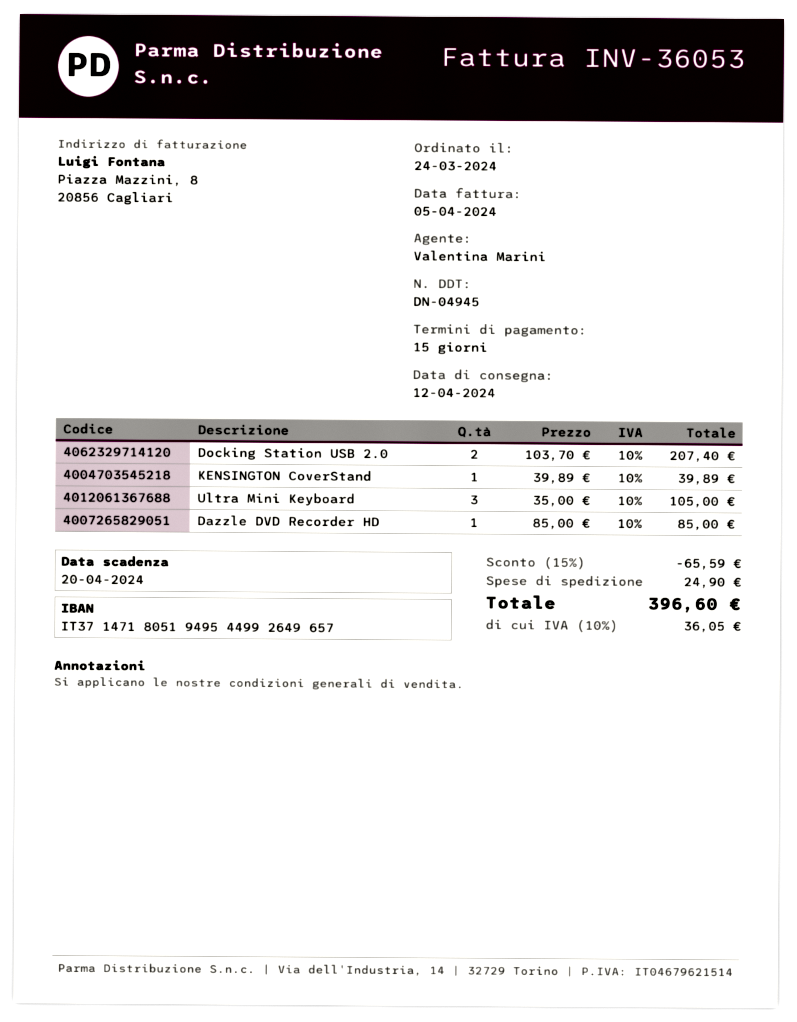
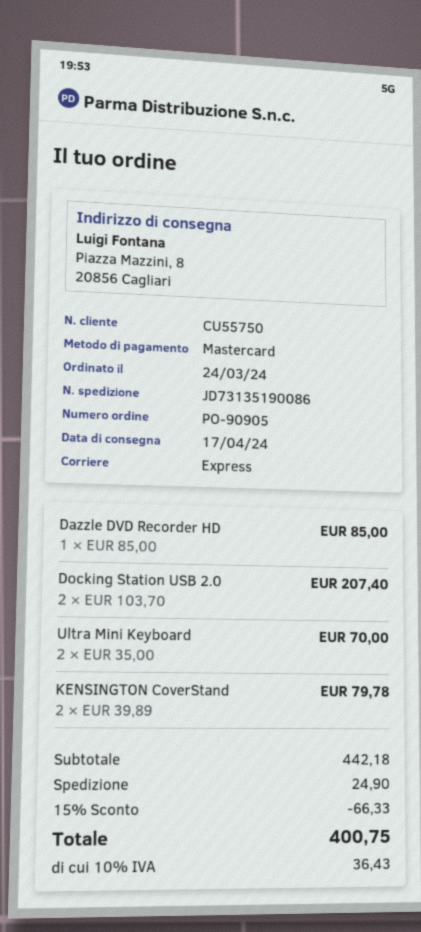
delivery date: 2024-04-12 -> 2024-04-17
KENSINGTON CoverStand: 1 x 39.89 = 39.89 -> 2 x 39.89 = 79.78
Ultra Mini Keyboard: 3 x 35.00 = 105.00 -> 2 x 35.00 = 70.00
discount: 15% = 65.59 -> 15% = 66.33
tax: 10% = 36.05 -> 10% = 36.43
total: 396.60 -> 400.75

